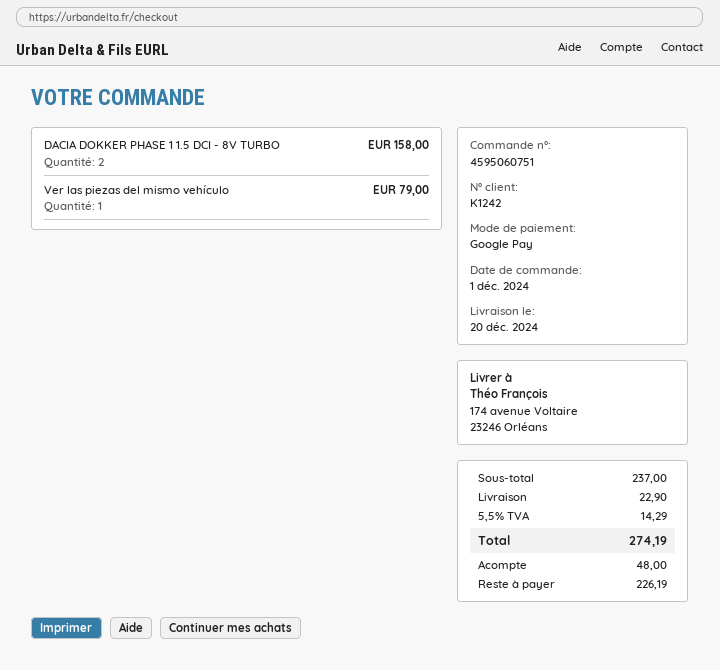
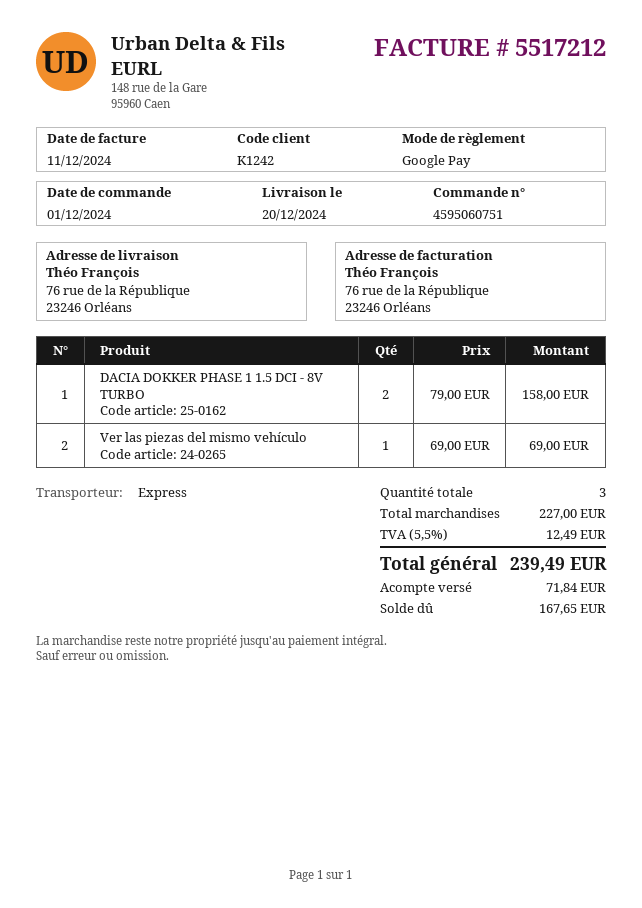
ship to: 174 avenue Voltaire, 23246 Orléans -> 76 rue de la République, 23246 Orléans
Ver las piezas del mismo vehículo: 1 for 79.00 -> 1 for 69.00
subtotal: 237.00 -> 227.00
shipping: 22.90 -> none
tax: 5.5% = 14.29 -> 5.5% = 12.49
total: 274.19 -> 239.49
deposit: 48.00 -> 71.84
balance: 226.19 -> 167.65

